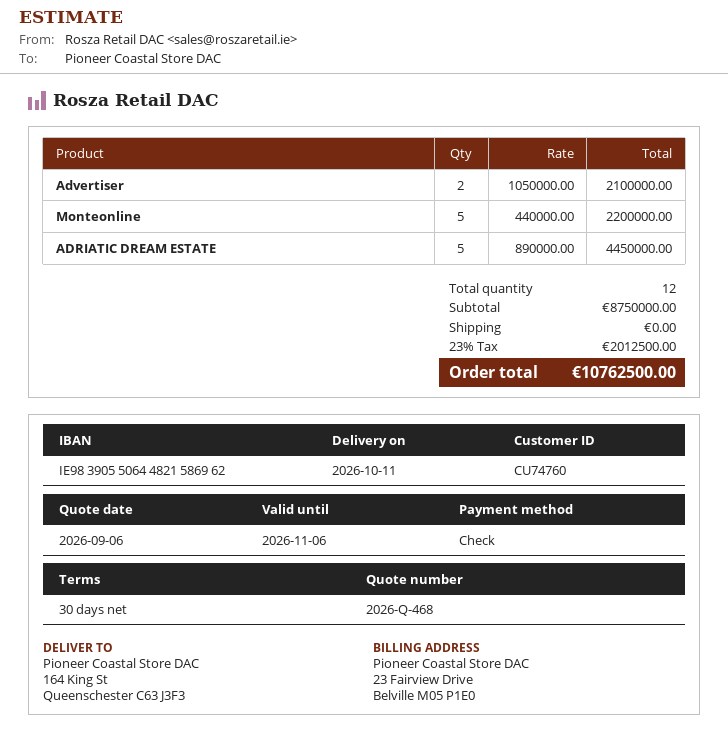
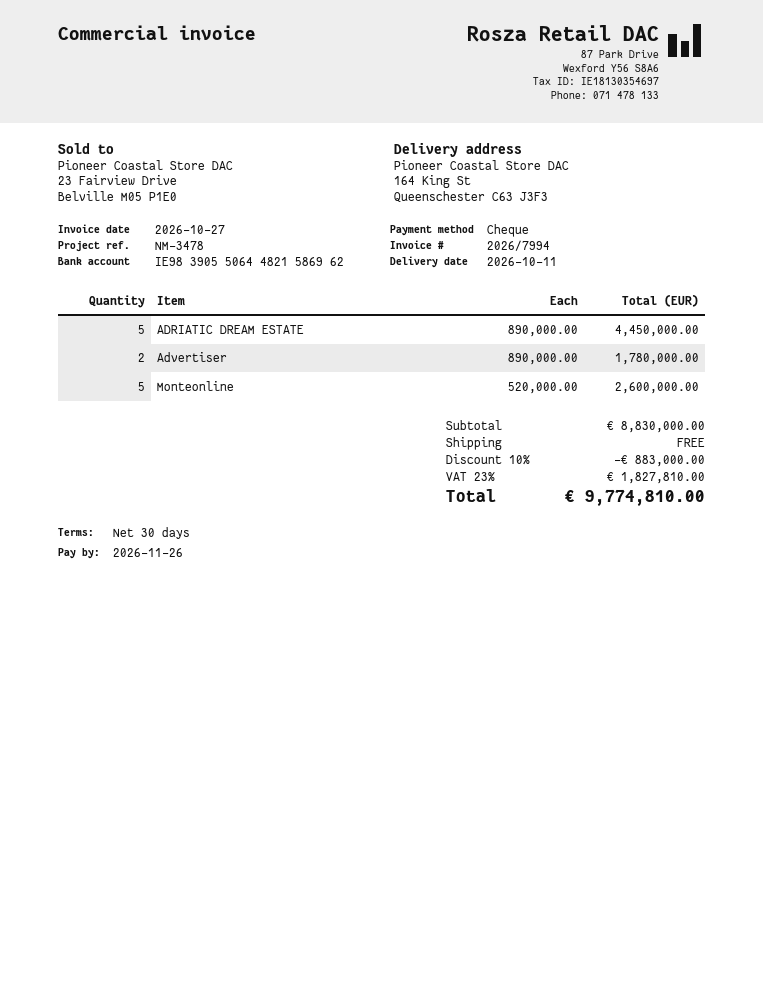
Advertiser: 2 x 1050000.00 = 2100000.00 -> 2 x 890000.00 = 1780000.00
Monteonline: 5 x 440000.00 = 2200000.00 -> 5 x 520000.00 = 2600000.00
subtotal: 8750000.00 -> 8830000.00
discount: none -> 10% = 883000.00
tax: 23% = 2012500.00 -> 23% = 1827810.00
total: 10762500.00 -> 9774810.00

